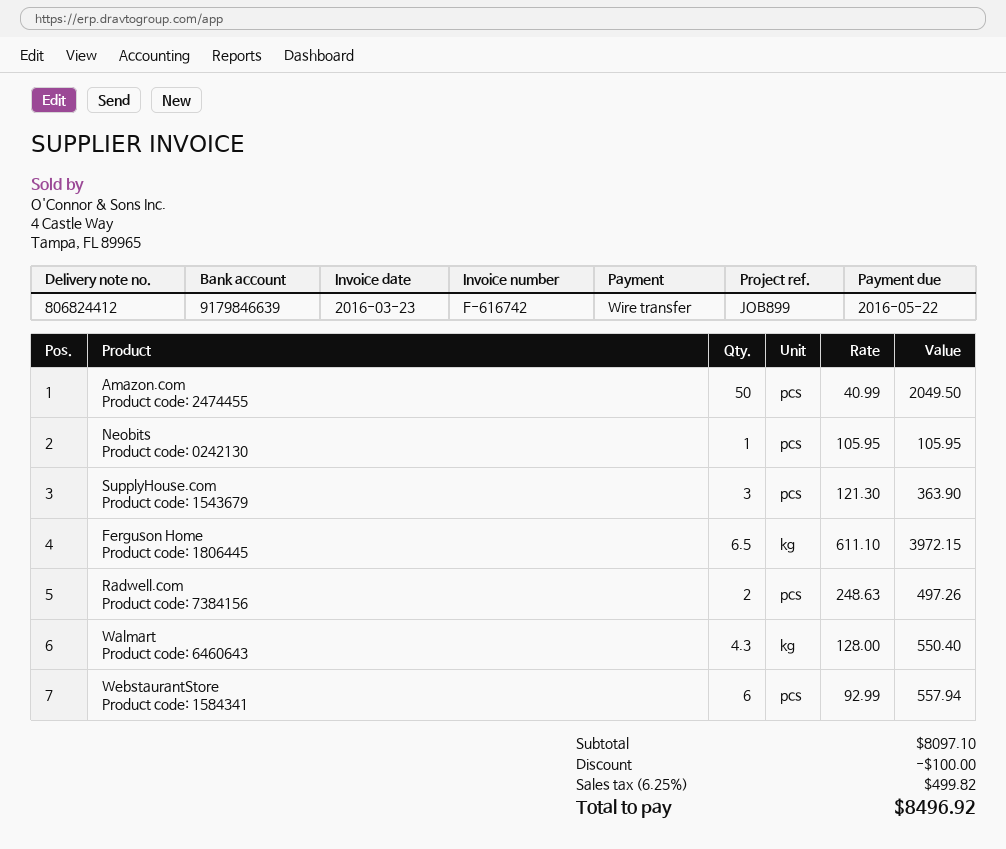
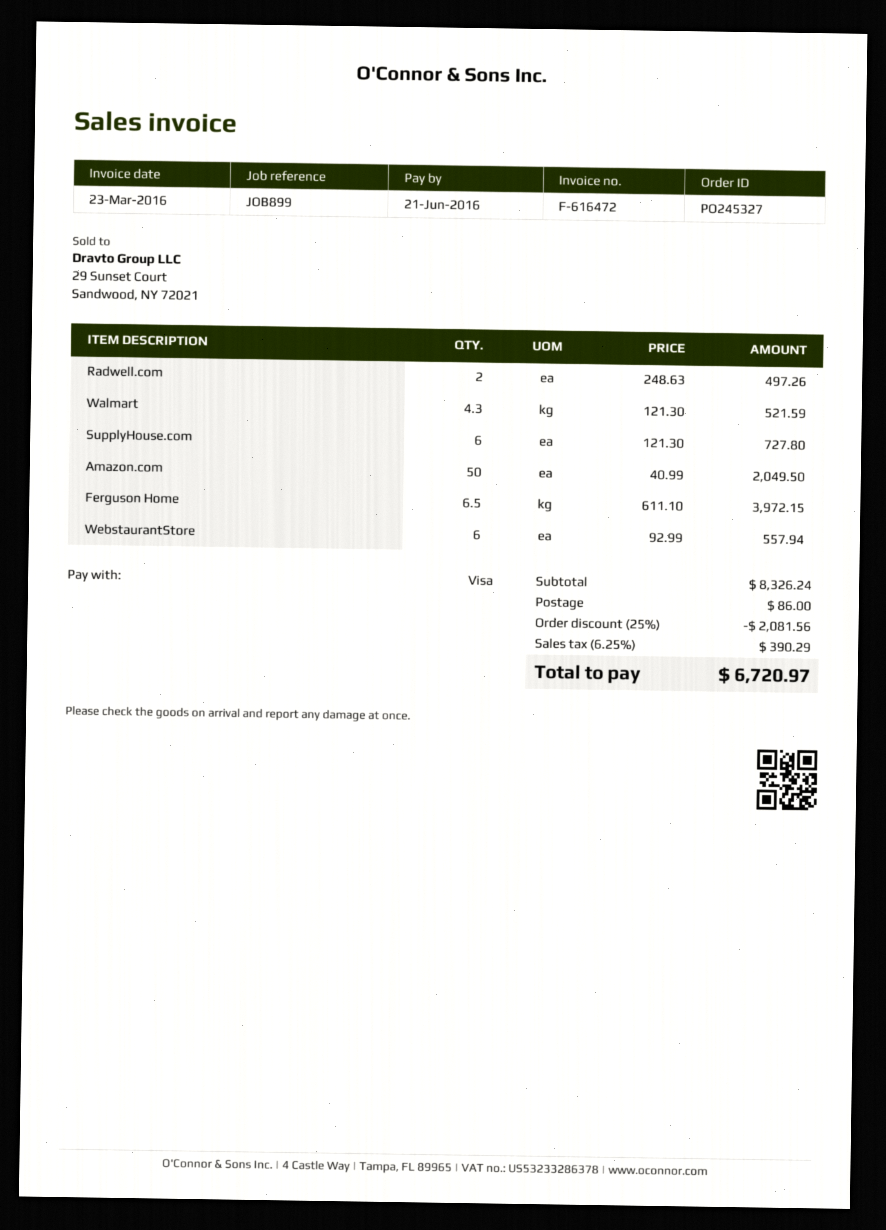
invoice number: F-616742 -> F-616472
due date: 2016-05-22 -> 2016-06-21
payment method: bank transfer -> Visa
Neobits: 1 x 105.95 = 105.95 -> none
SupplyHouse.com: 3 x 121.30 = 363.90 -> 6 x 121.30 = 727.80
Walmart: 4.3 x 128.00 = 550.40 -> 4.3 x 121.30 = 521.59
subtotal: 8097.10 -> 8326.24
discount: 100.00 -> 2081.56
shipping: none -> 86.00
tax: 6.25% = 499.82 -> 6.25% = 390.29
total: 8496.92 -> 6720.97

